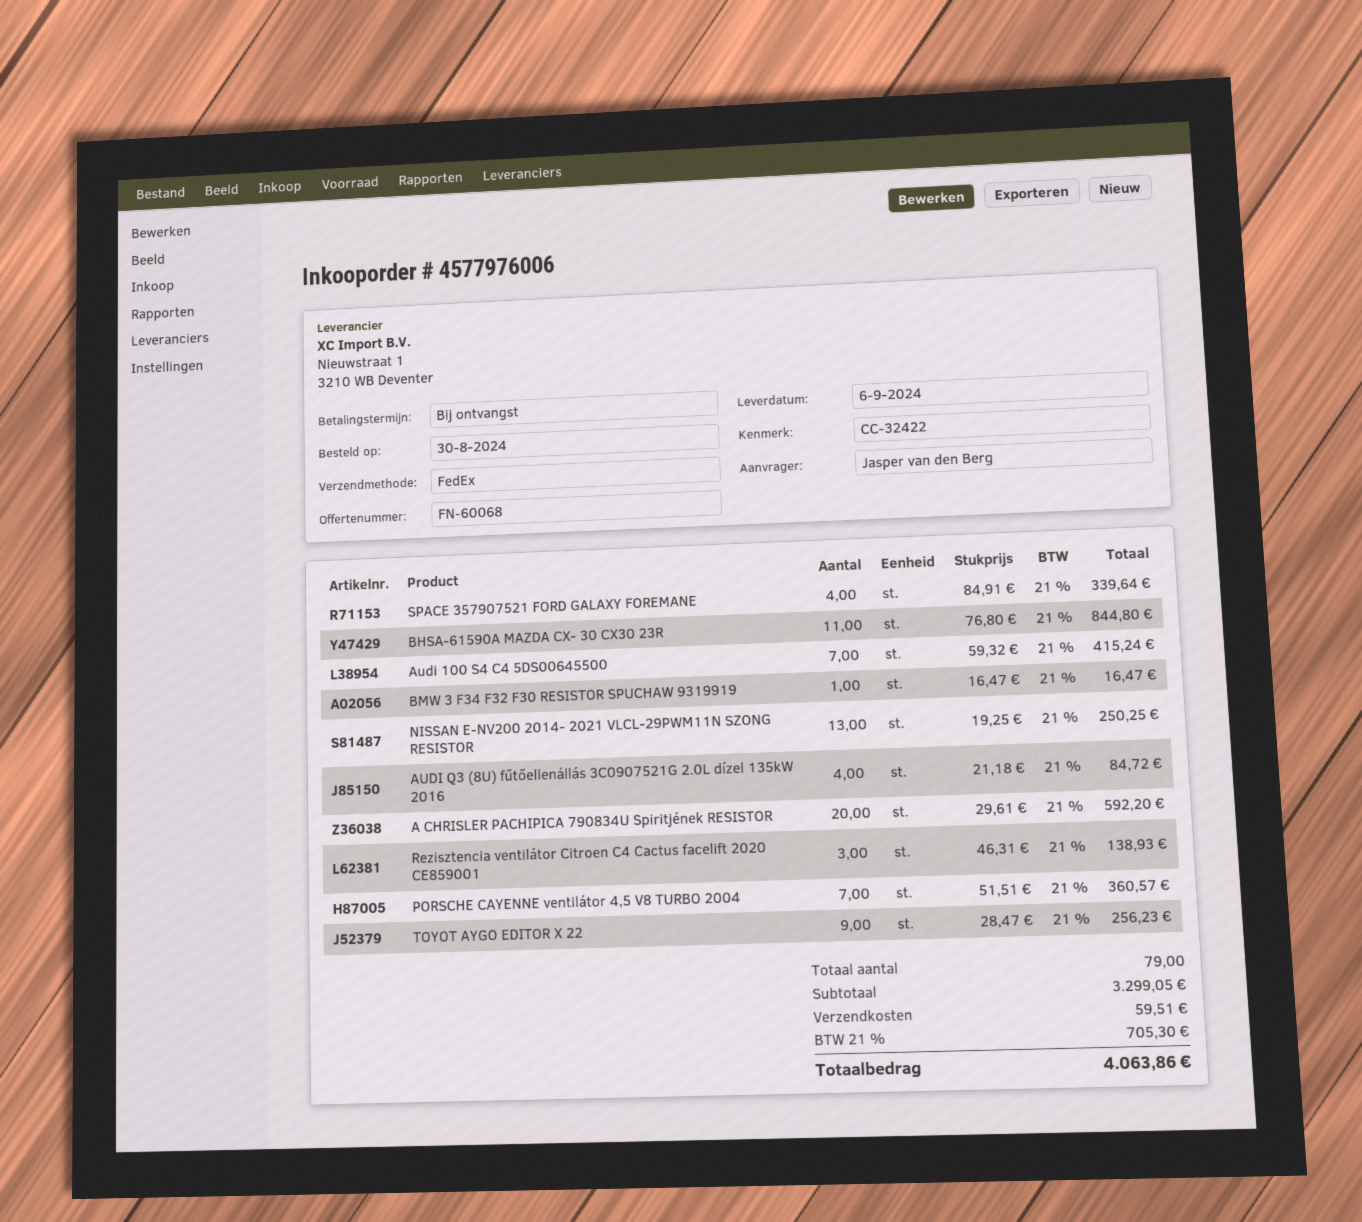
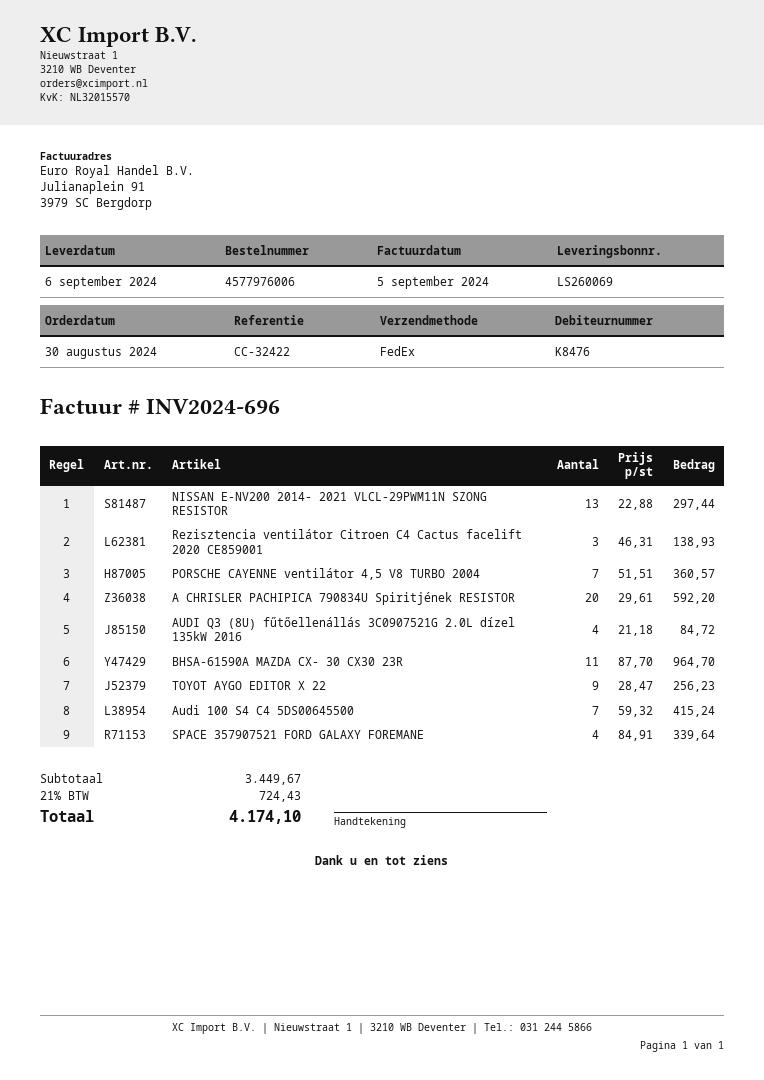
BHSA-61590A MAZDA CX- 30 CX30 23R: 11 x 76.80 = 844.80 -> 11 x 87.70 = 964.70
BMW 3 F34 F32 F30 RESISTOR SPUCHAW 9319919: 1 x 16.47 = 16.47 -> none
NISSAN E-NV200 2014- 2021 VLCL-29PWM11N SZONG RESISTOR: 13 x 19.25 = 250.25 -> 13 x 22.88 = 297.44
subtotal: 3299.05 -> 3449.67
shipping: 59.51 -> none
tax: 21% = 705.30 -> 21% = 724.43
total: 4063.86 -> 4174.10

